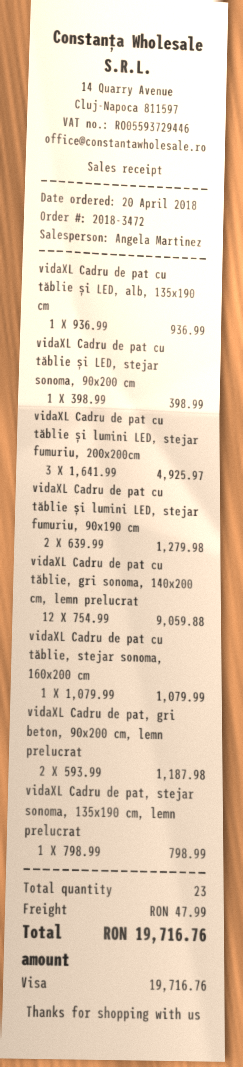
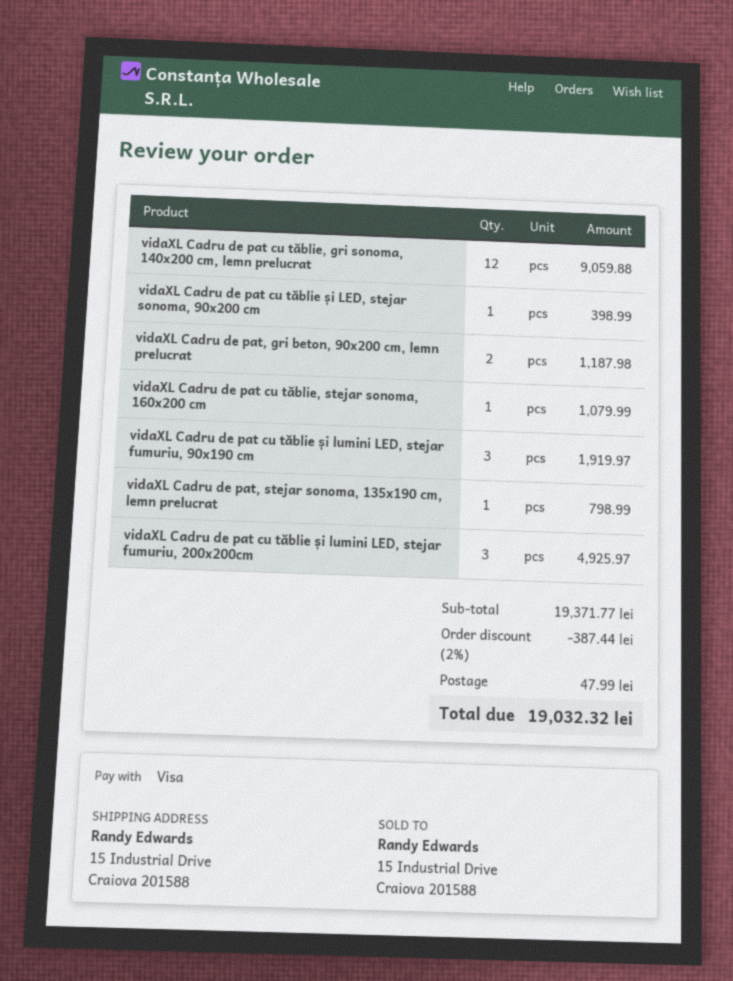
vidaXL Cadru de pat cu tăblie și LED, alb, 135x190 cm: 1 for 936.99 -> none
vidaXL Cadru de pat cu tăblie și lumini LED, stejar fumuriu, 90x190 cm: 2 for 1279.98 -> 3 for 1919.97
discount: none -> 2% = 387.44
total: 19716.76 -> 19032.32

